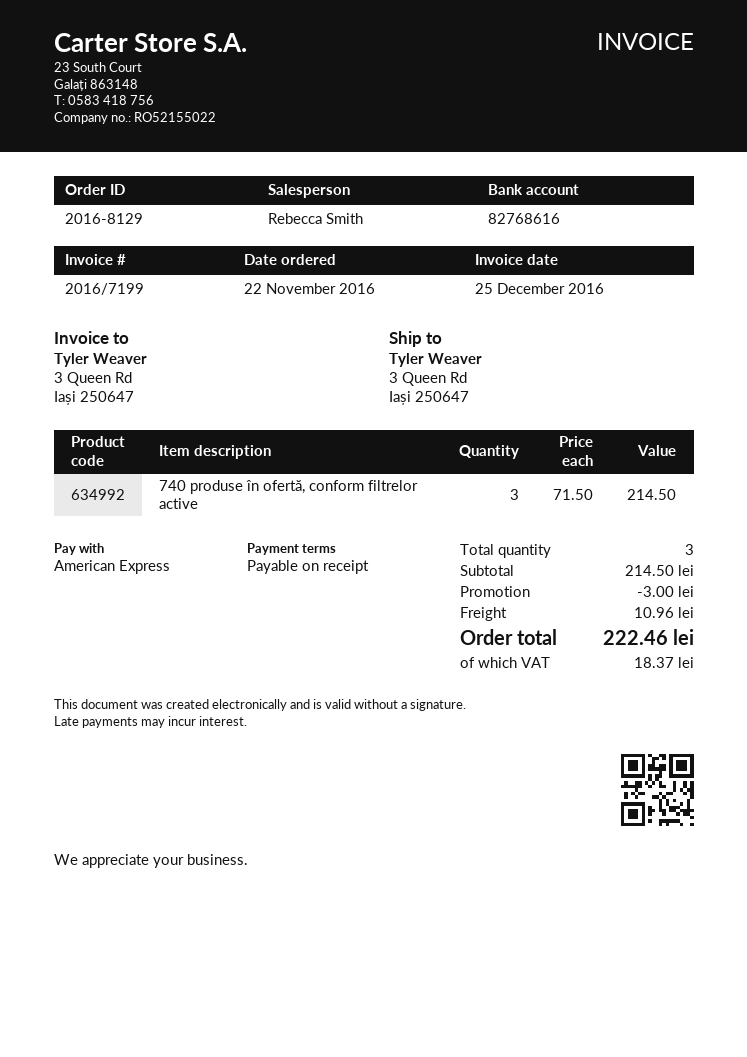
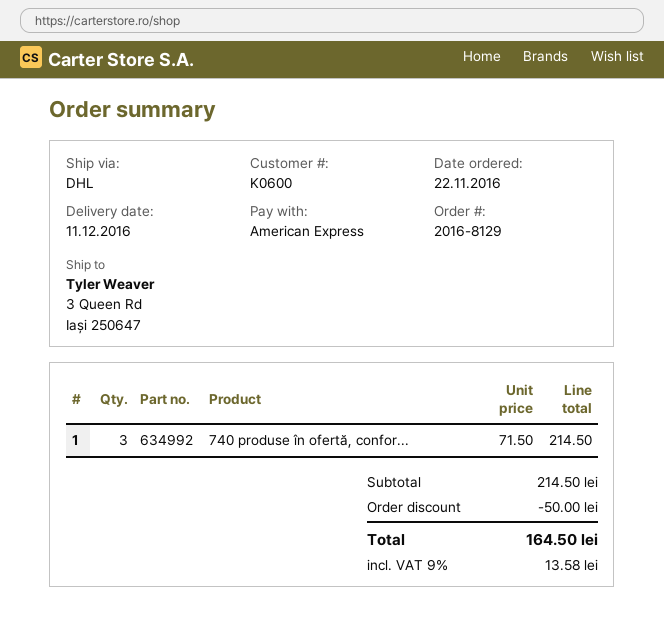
discount: 3.00 -> 50.00
shipping: 10.96 -> none
tax: 18.37 -> 13.58
total: 222.46 -> 164.50

